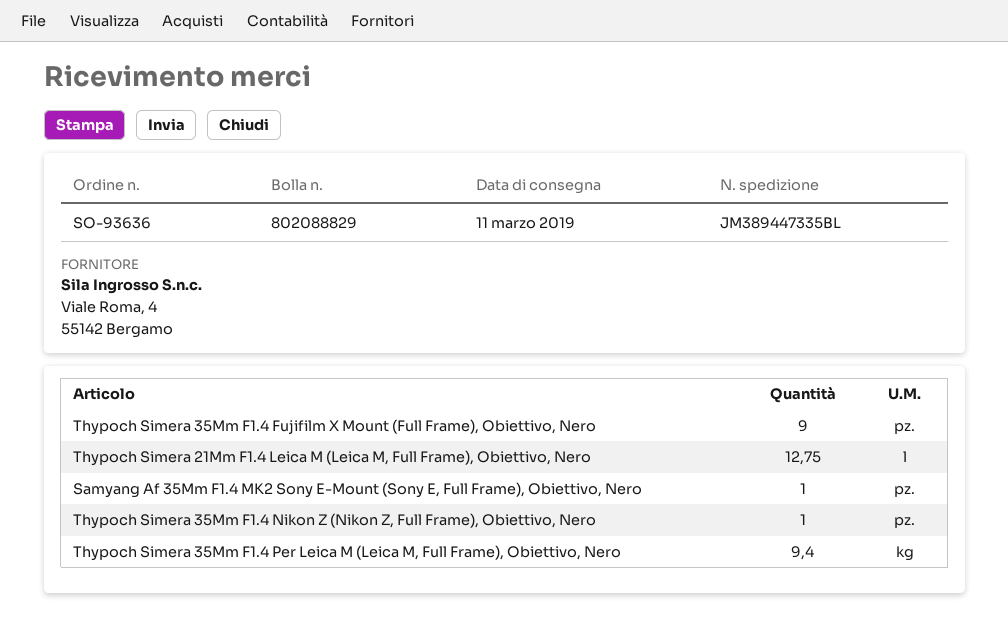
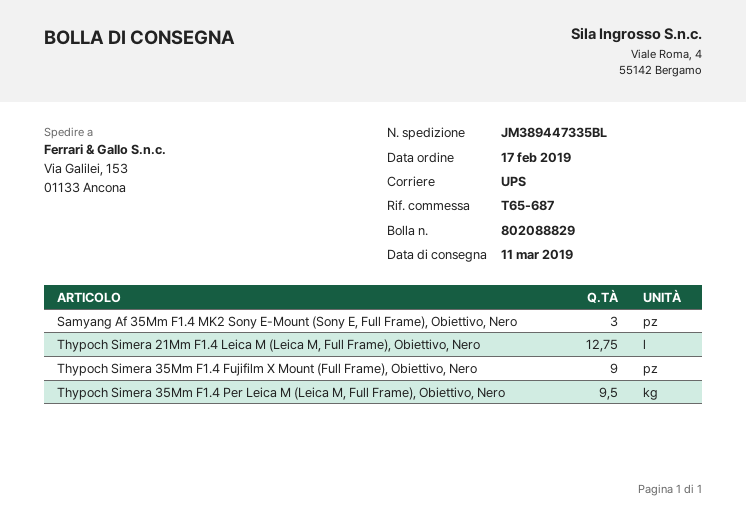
Samyang Af 35Mm F1.4 MK2 Sony E-Mount (Sony E, Full Frame), Obiettivo, Nero: 1 -> 3
Thypoch Simera 35Mm F1.4 Nikon Z (Nikon Z, Full Frame), Obiettivo, Nero: 1 -> none
Thypoch Simera 35Mm F1.4 Per Leica M (Leica M, Full Frame), Obiettivo, Nero: 9.4 -> 9.5

